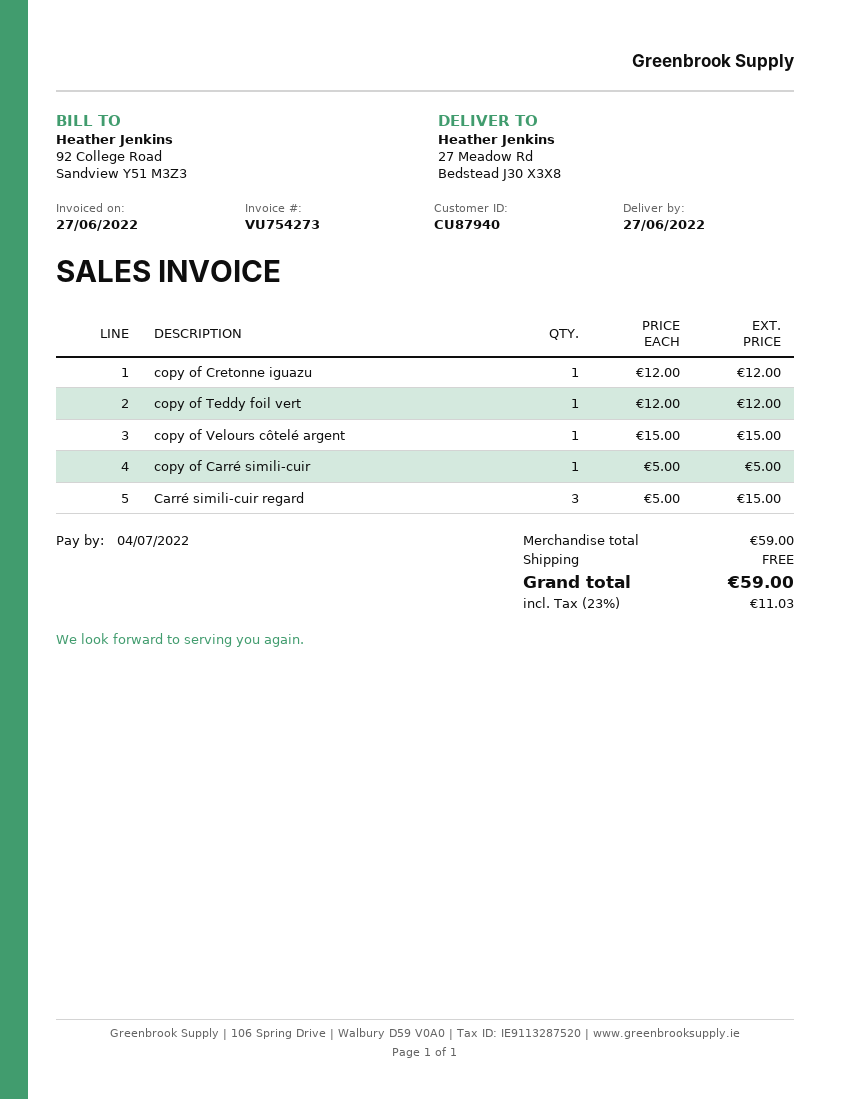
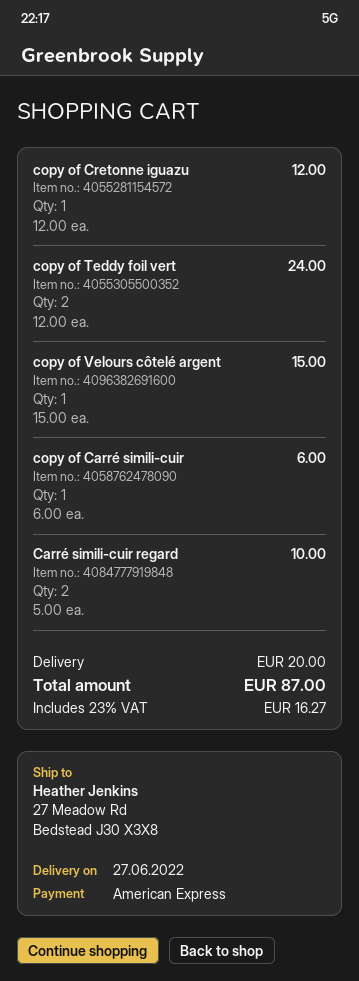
copy of Teddy foil vert: 1 x 12.00 = 12.00 -> 2 x 12.00 = 24.00
copy of Carré simili-cuir: 1 x 5.00 = 5.00 -> 1 x 6.00 = 6.00
Carré simili-cuir regard: 3 x 5.00 = 15.00 -> 2 x 5.00 = 10.00
shipping: 0.00 -> 20.00
tax: 23% = 11.03 -> 23% = 16.27
total: 59.00 -> 87.00

